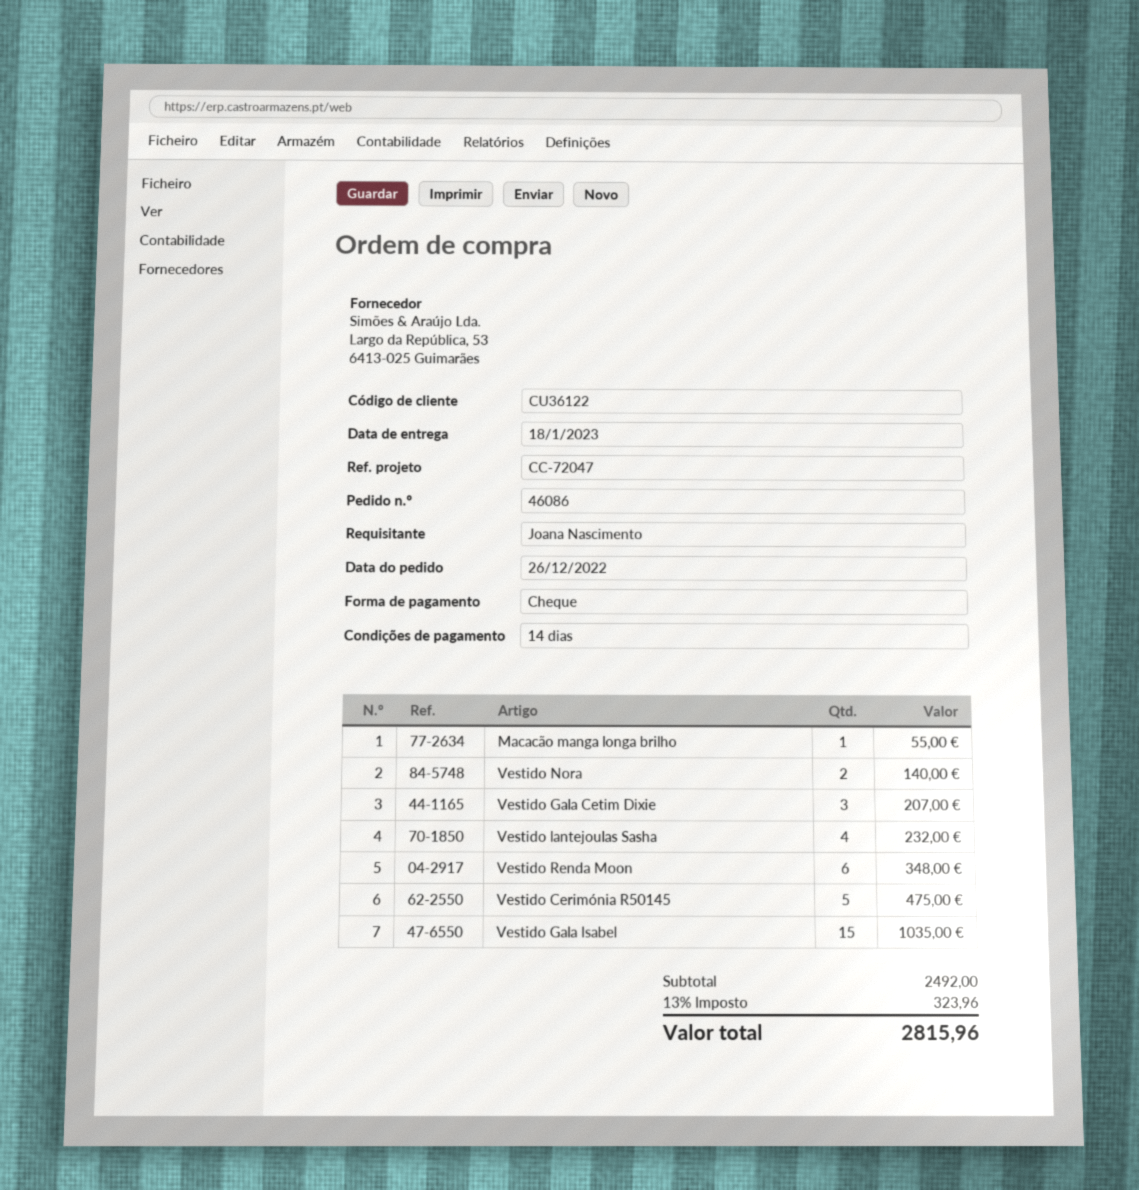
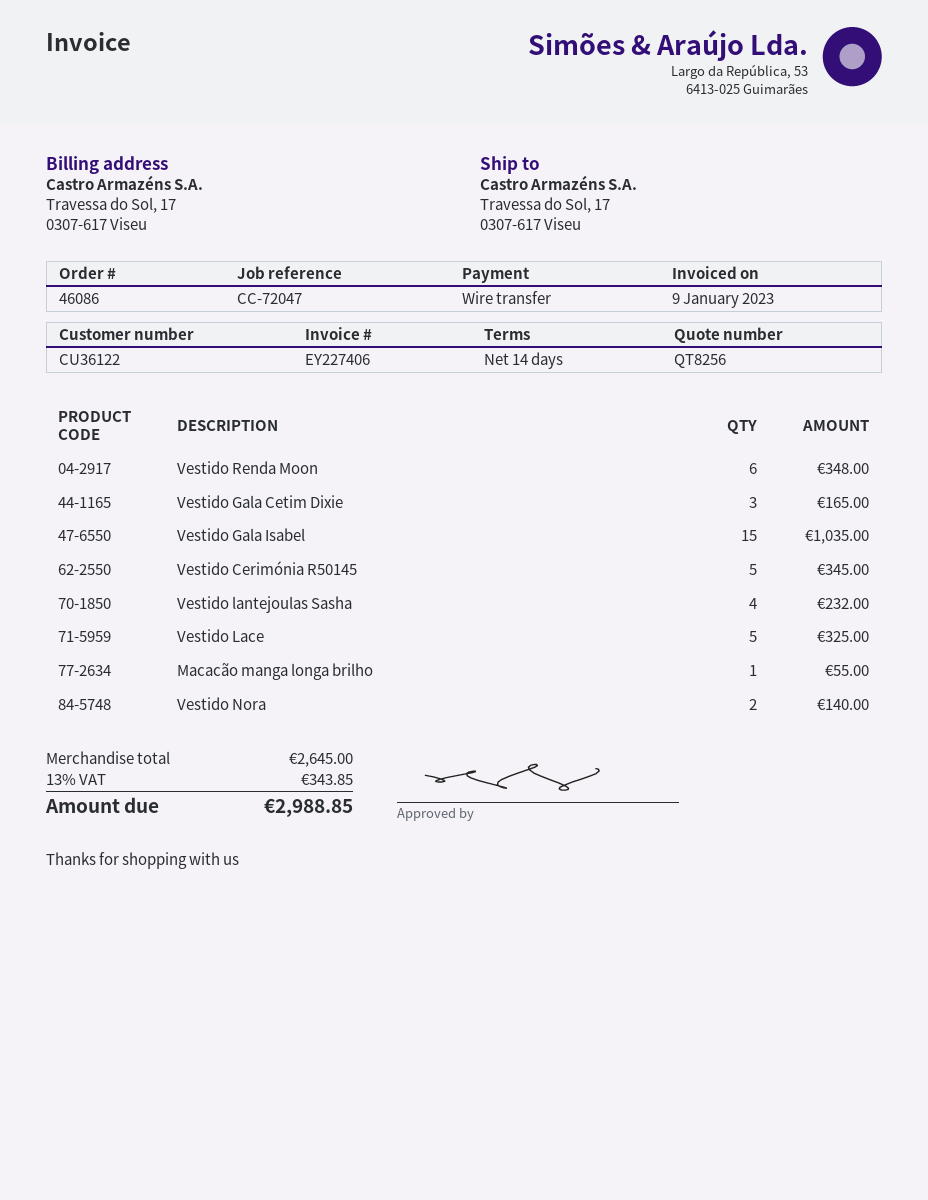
payment method: cheque -> bank transfer
Vestido Gala Cetim Dixie: 3 for 207.00 -> 3 for 165.00
Vestido Cerimónia R50145: 5 for 475.00 -> 5 for 345.00
Vestido Lace: none -> 5 for 325.00
subtotal: 2492.00 -> 2645.00
tax: 13% = 323.96 -> 13% = 343.85
total: 2815.96 -> 2988.85

